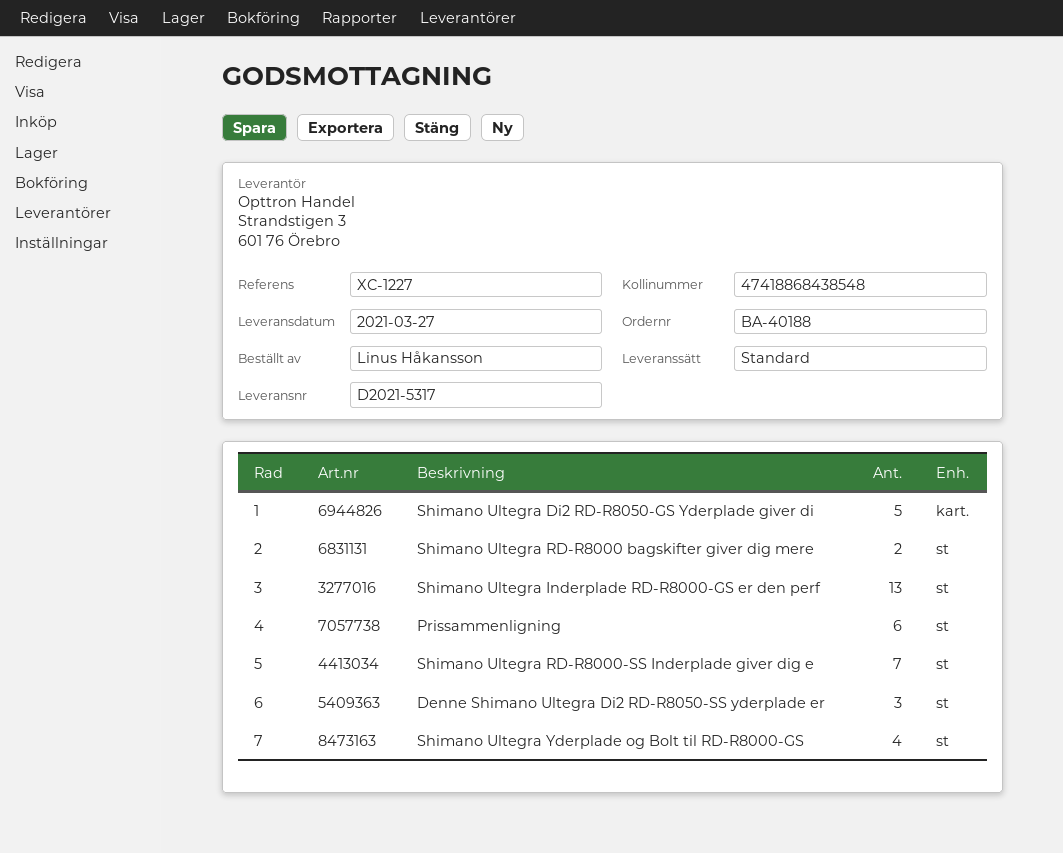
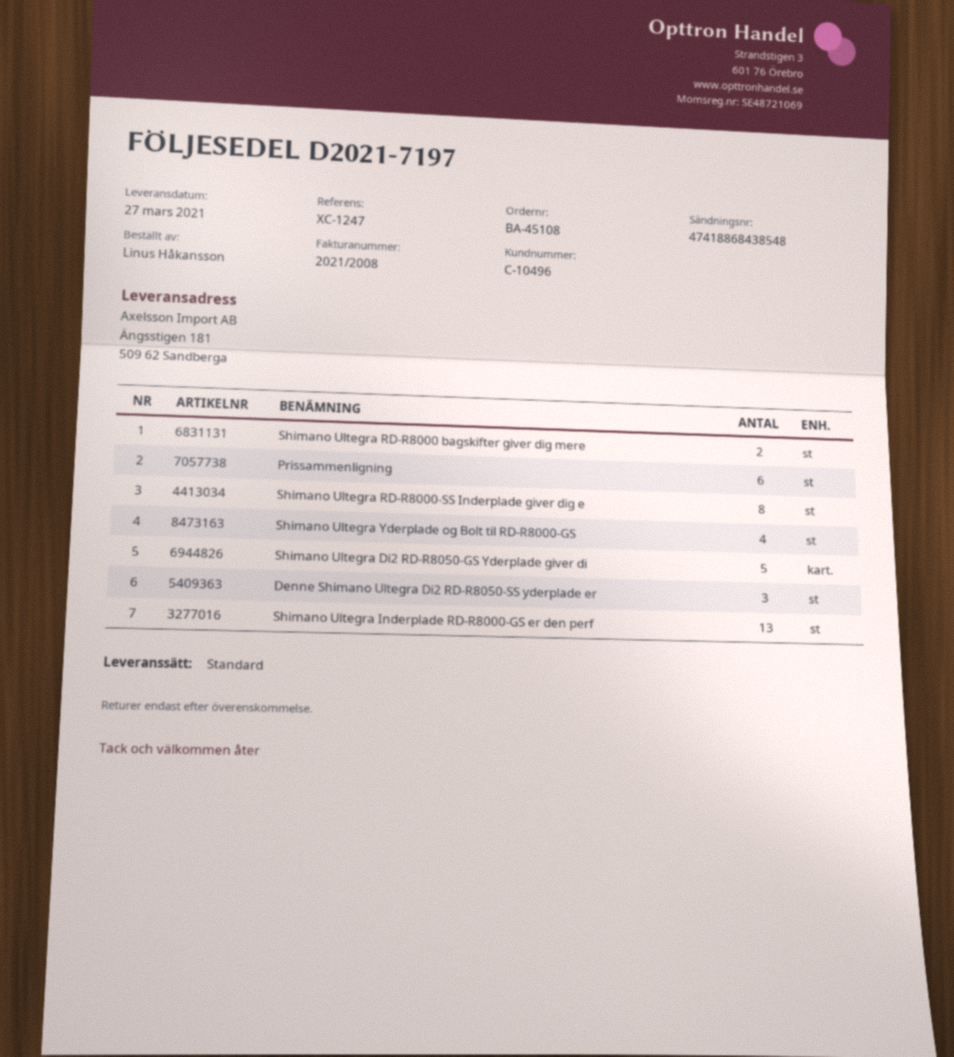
order number: BA-40188 -> BA-45108
delivery note number: D2021-5317 -> D2021-7197
reference: XC-1227 -> XC-1247
Shimano Ultegra RD-R8000-SS Inderplade giver dig e: 7 -> 8

